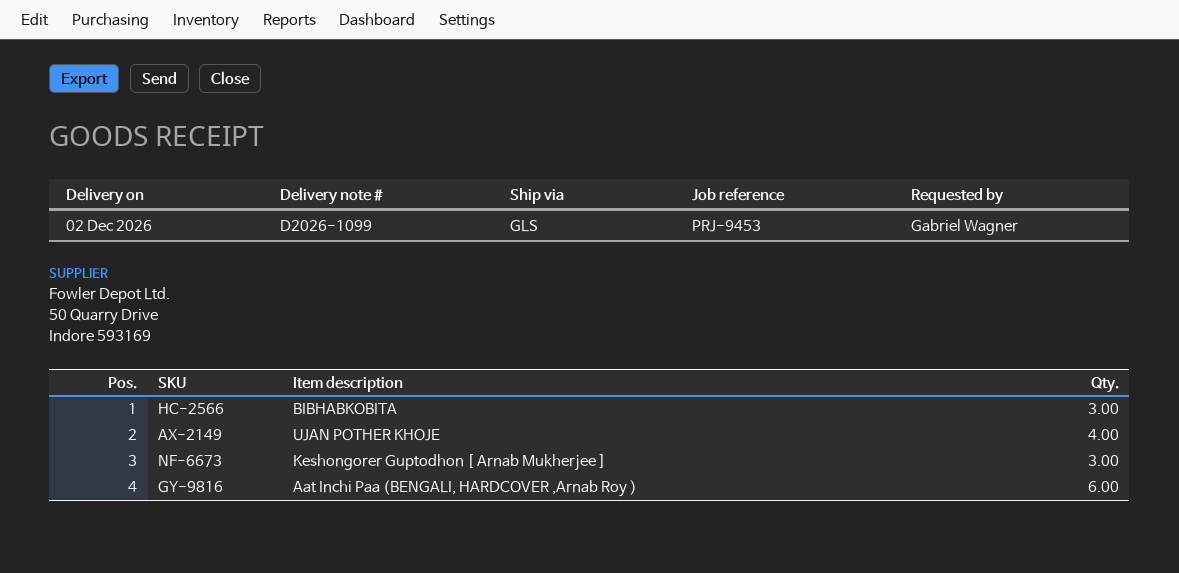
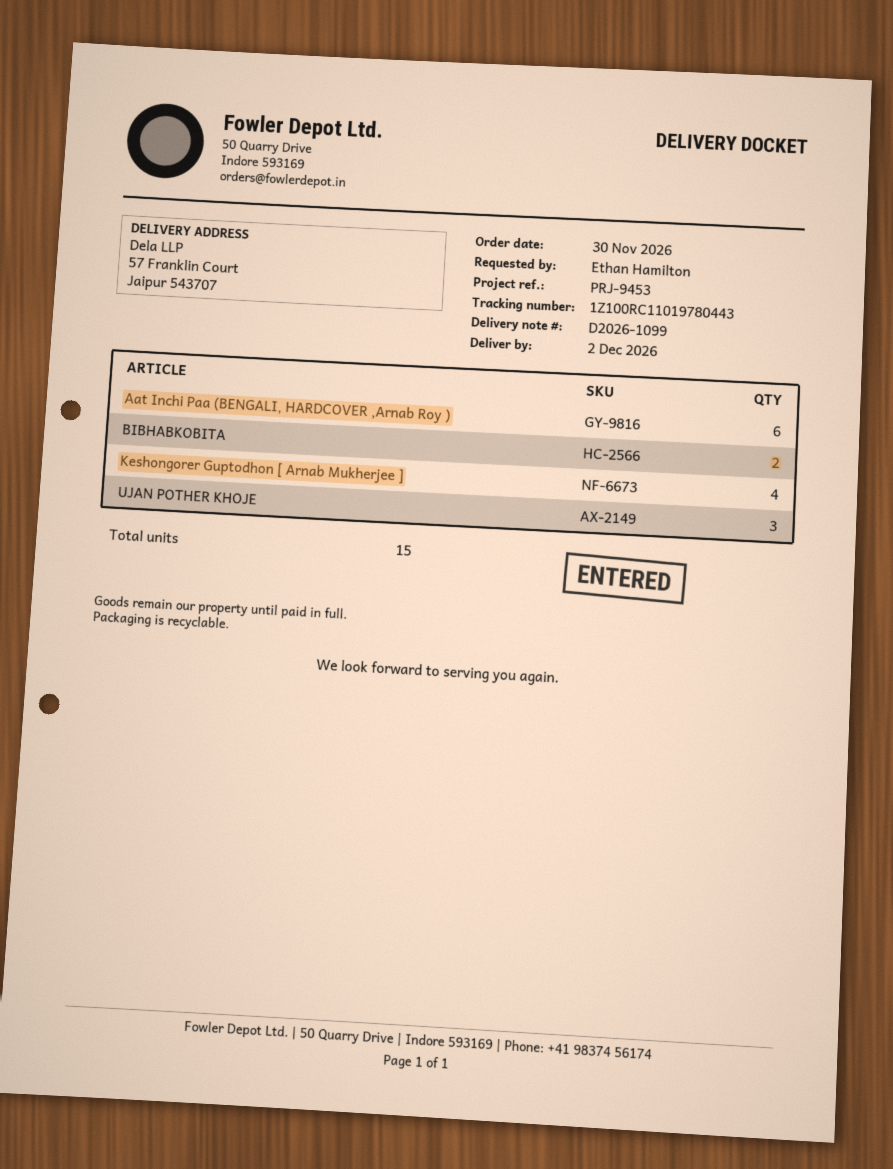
ordered by: Gabriel Wagner -> Ethan Hamilton
BIBHABKOBITA: 3 -> 2
UJAN POTHER KHOJE: 4 -> 3
Keshongorer Guptodhon [ Arnab Mukherjee ]: 3 -> 4

